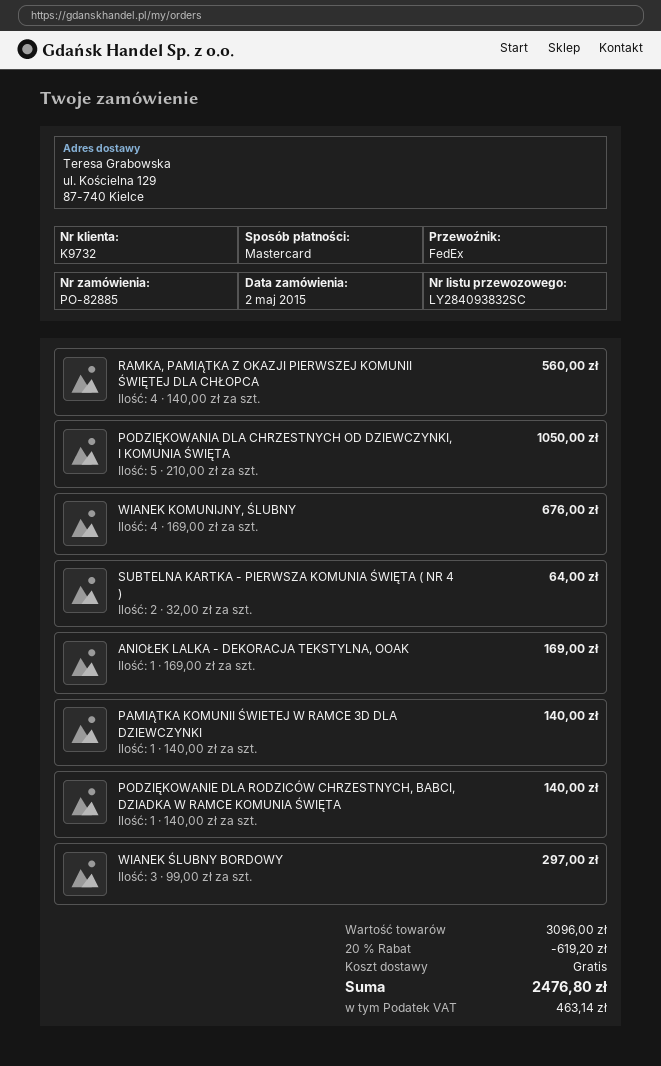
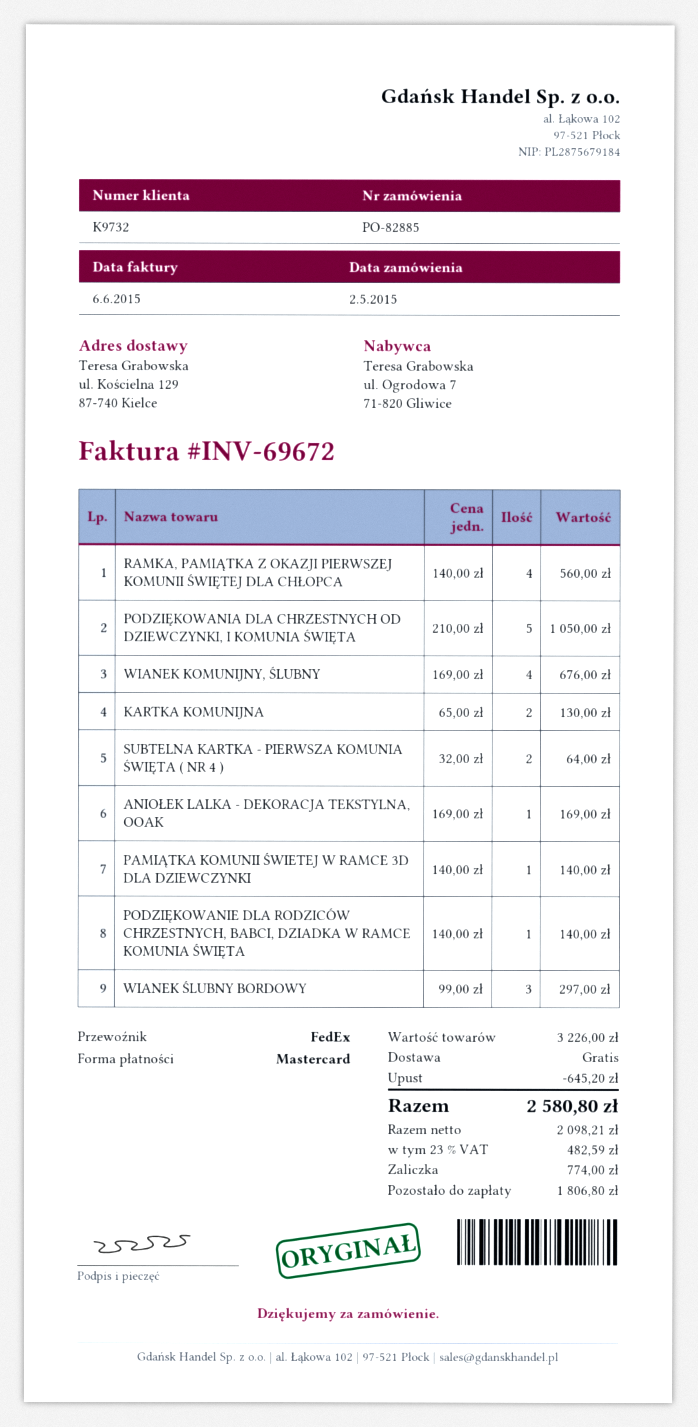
KARTKA KOMUNIJNA: none -> 2 x 65.00 = 130.00
subtotal: 3096.00 -> 3226.00
discount: 619.20 -> 645.20
tax: 463.14 -> 482.59
total: 2476.80 -> 2580.80

